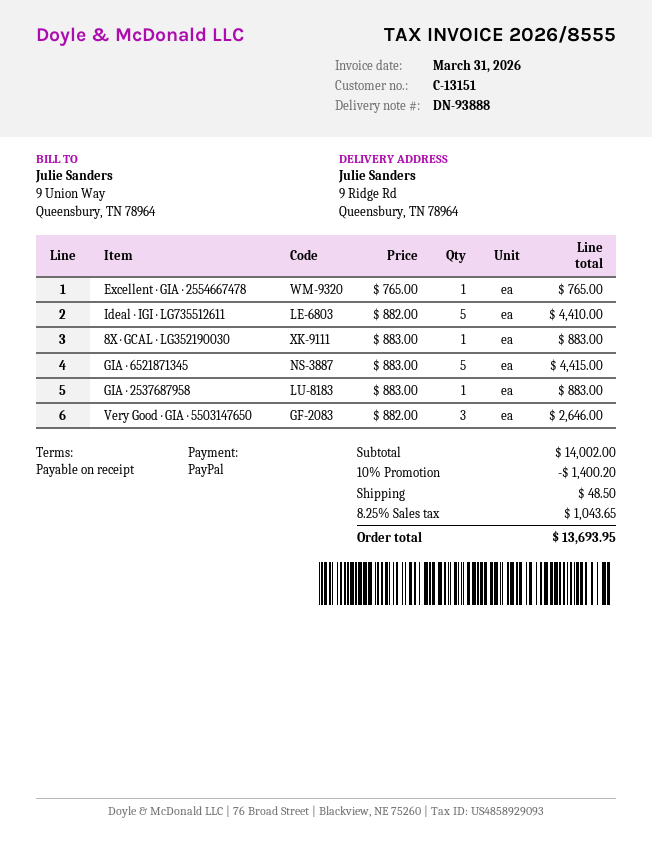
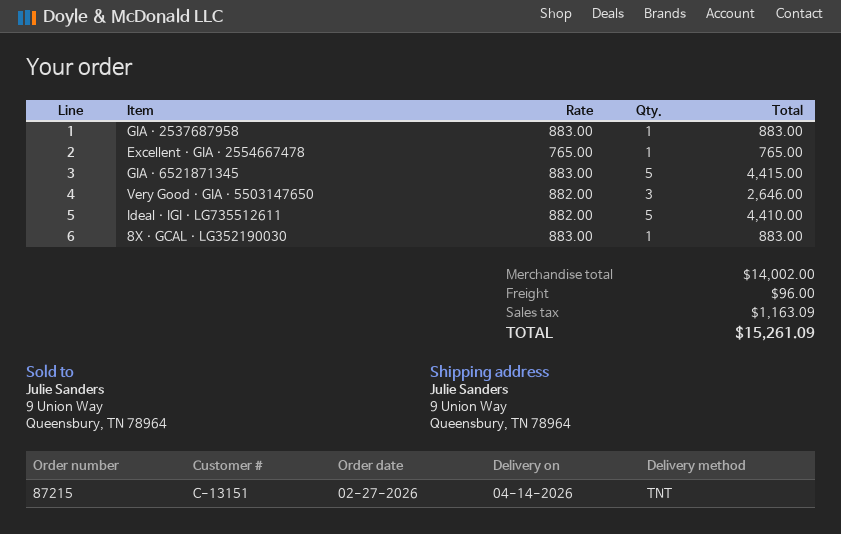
ship to: 9 Ridge Rd, Queensbury, TN 78964 -> 9 Union Way, Queensbury, TN 78964
discount: 10% = 1400.20 -> none
shipping: 48.50 -> 96.00
tax: 1043.65 -> 1163.09
total: 13693.95 -> 15261.09

